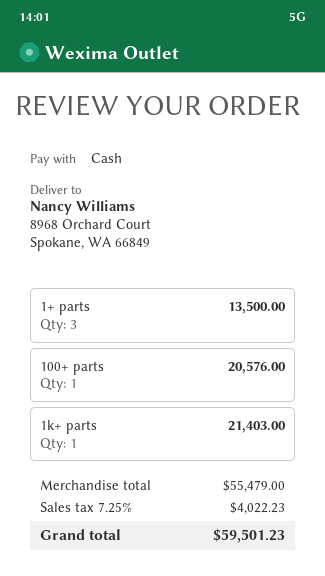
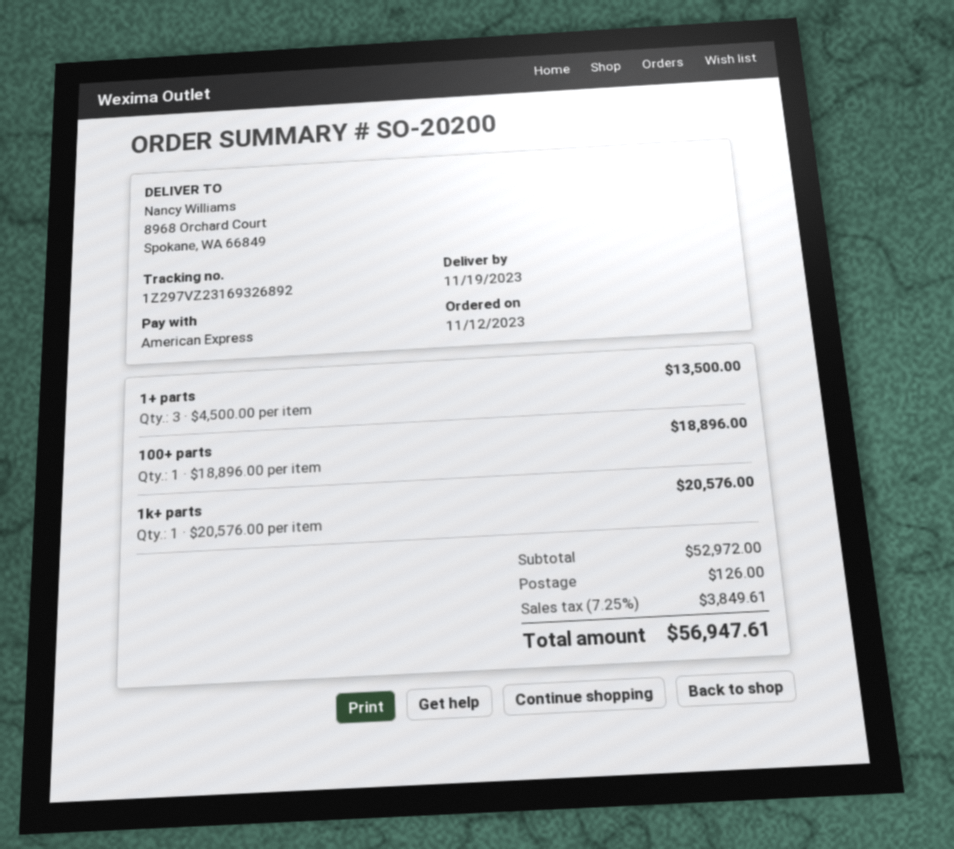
payment method: cash -> American Express
100+ parts: 1 for 20576.00 -> 1 for 18896.00
1k+ parts: 1 for 21403.00 -> 1 for 20576.00
subtotal: 55479.00 -> 52972.00
shipping: none -> 126.00
tax: 7.25% = 4022.23 -> 7.25% = 3849.61
total: 59501.23 -> 56947.61

